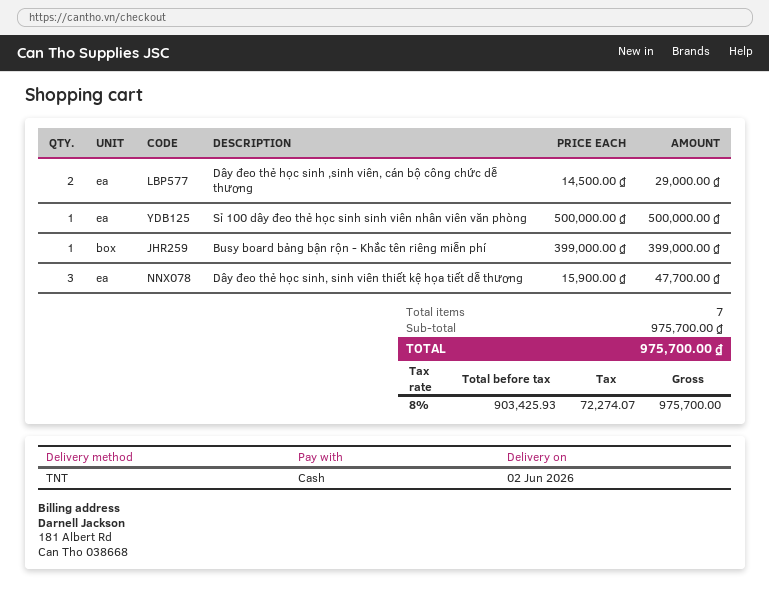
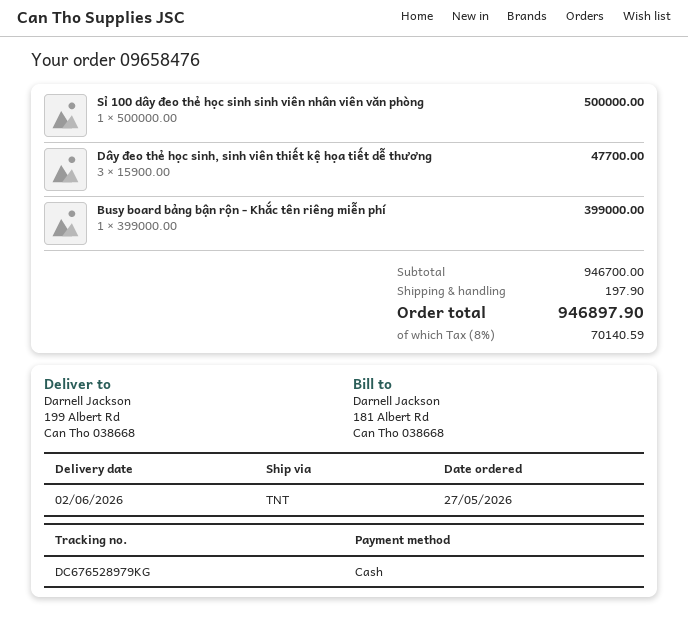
Dây đeo thẻ học sinh ,sinh viên, cán bộ công chức dễ thương: 2 x 14500.00 = 29000.00 -> none
subtotal: 975700.00 -> 946700.00
shipping: none -> 197.90
tax: 8% = 72274.07 -> 8% = 70140.59
total: 975700.00 -> 946897.90

